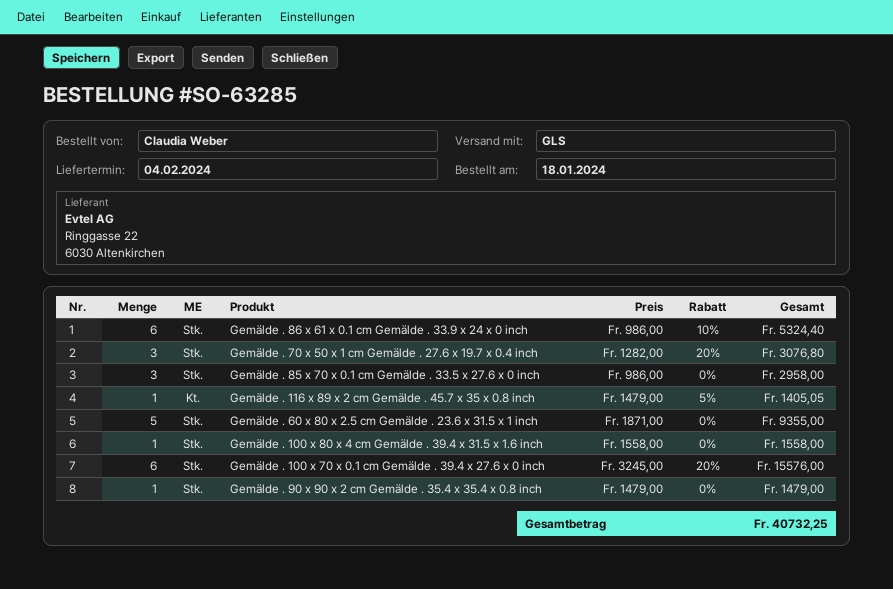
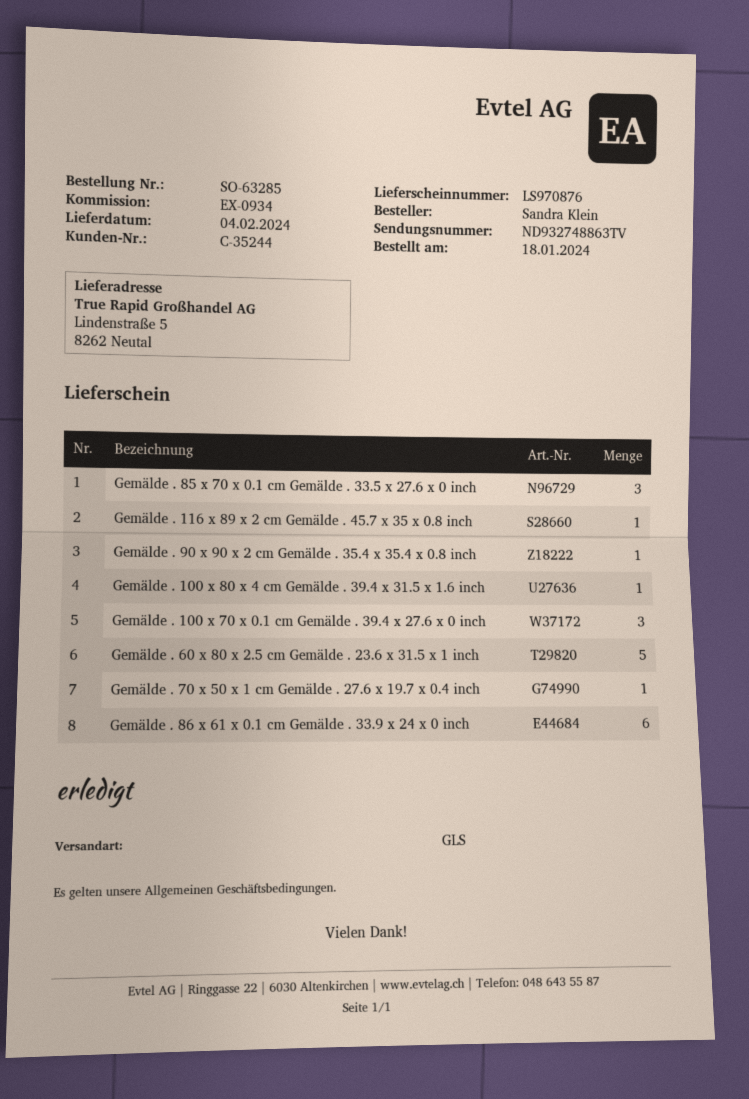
ordered by: Claudia Weber -> Sandra Klein
Gemälde . 70 x 50 x 1 cm Gemälde . 27.6 x 19.7 x 0.4 inch: 3 -> 1
Gemälde . 100 x 70 x 0.1 cm Gemälde . 39.4 x 27.6 x 0 inch: 6 -> 3

